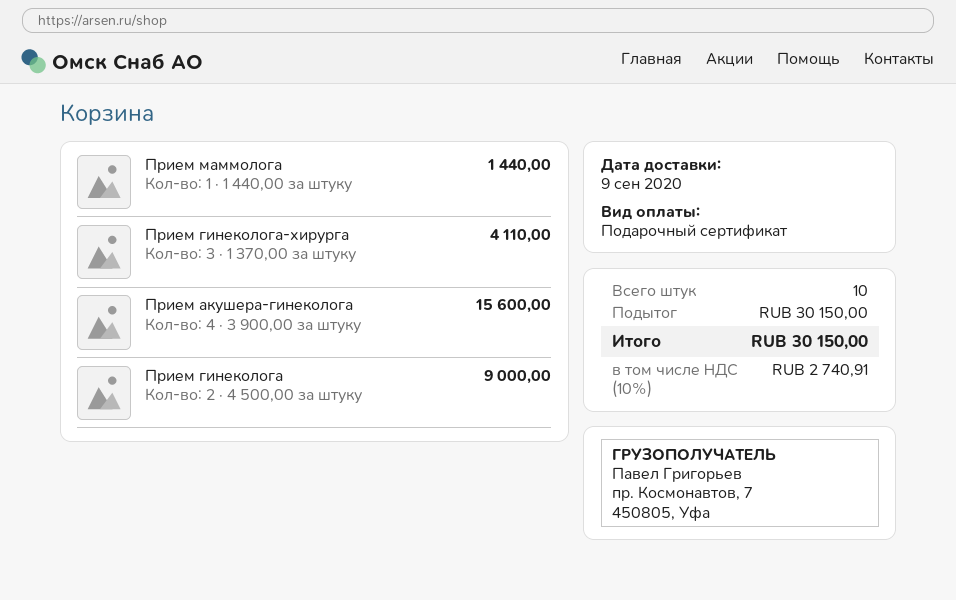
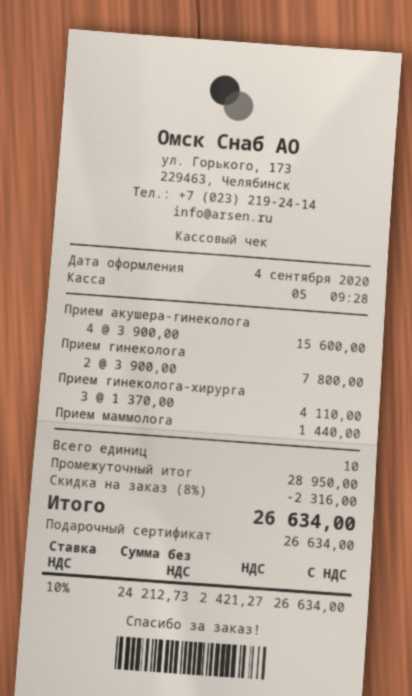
Прием гинеколога: 2 x 4500.00 = 9000.00 -> 2 x 3900.00 = 7800.00
subtotal: 30150.00 -> 28950.00
discount: none -> 8% = 2316.00
tax: 10% = 2740.91 -> 10% = 2421.27
total: 30150.00 -> 26634.00

